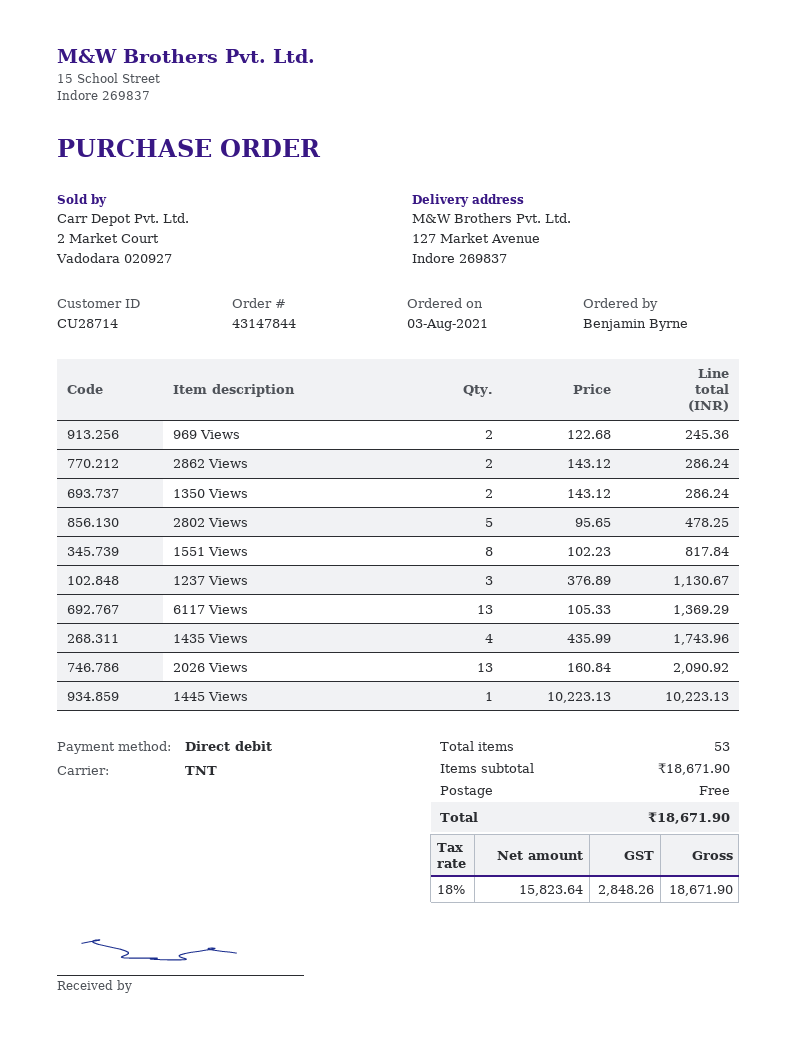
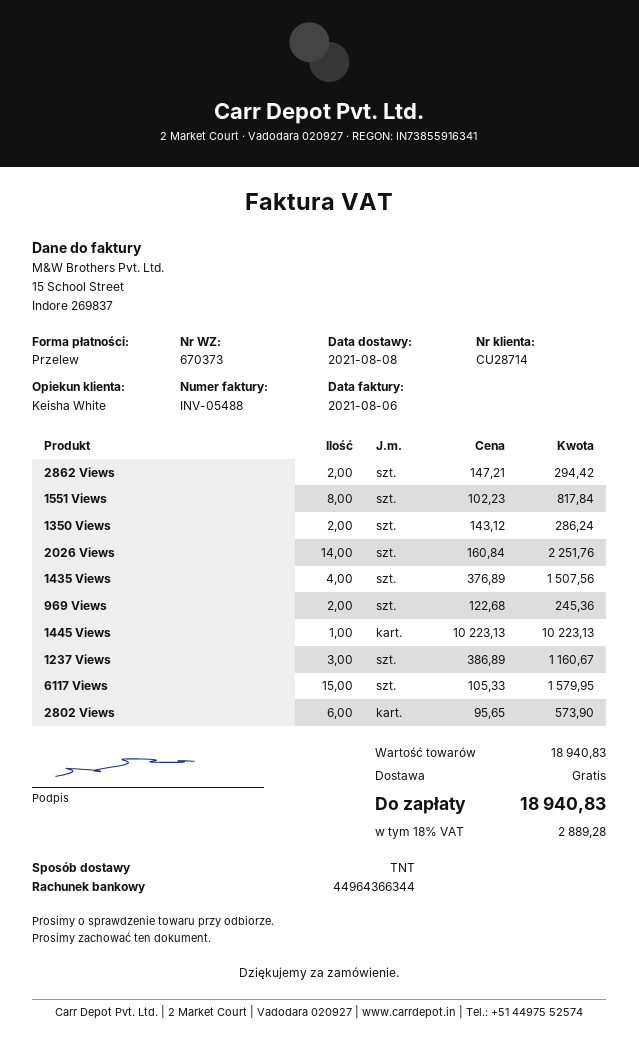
payment method: direct debit -> bank transfer
2862 Views: 2 x 143.12 = 286.24 -> 2 x 147.21 = 294.42
2802 Views: 5 x 95.65 = 478.25 -> 6 x 95.65 = 573.90
1237 Views: 3 x 376.89 = 1130.67 -> 3 x 386.89 = 1160.67
6117 Views: 13 x 105.33 = 1369.29 -> 15 x 105.33 = 1579.95
1435 Views: 4 x 435.99 = 1743.96 -> 4 x 376.89 = 1507.56
2026 Views: 13 x 160.84 = 2090.92 -> 14 x 160.84 = 2251.76
subtotal: 18671.90 -> 18940.83
tax: 18% = 2848.26 -> 18% = 2889.28
total: 18671.90 -> 18940.83

